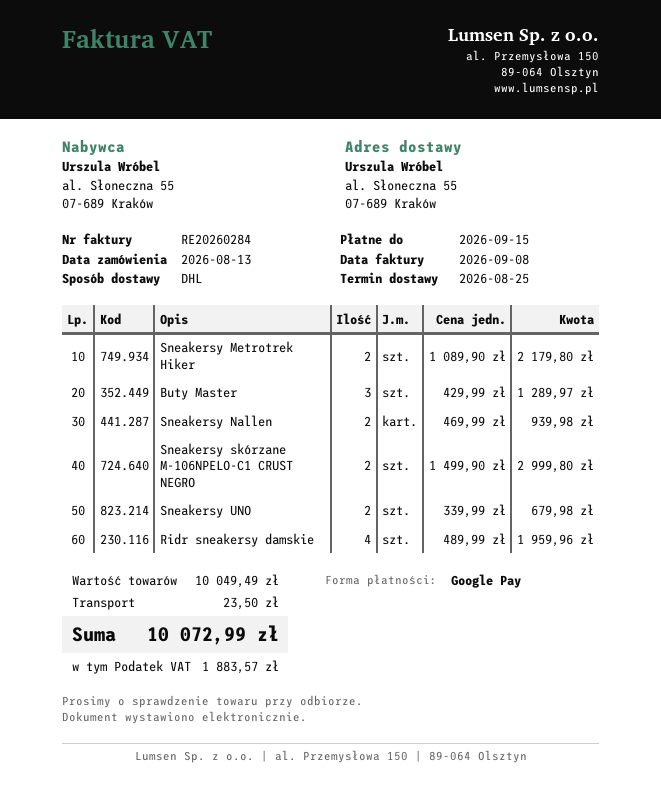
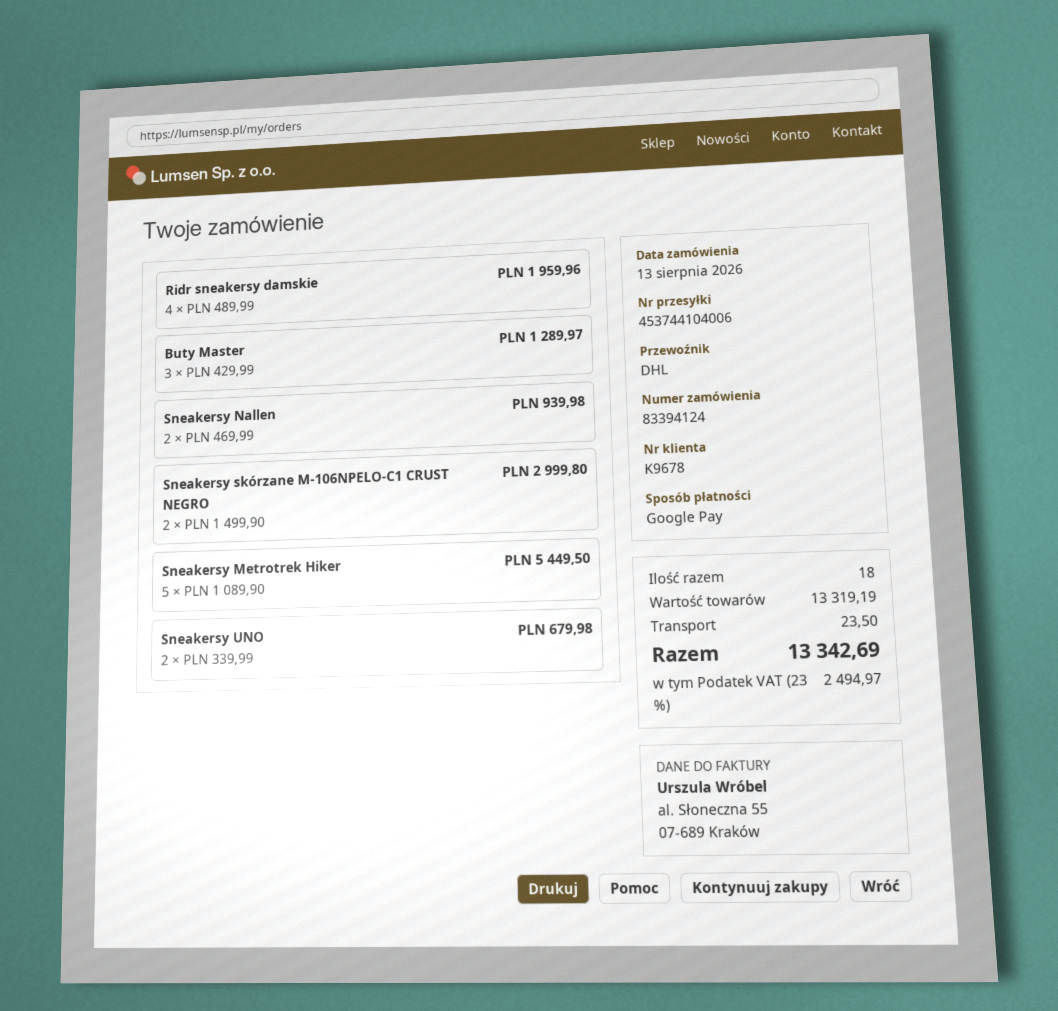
Sneakersy Metrotrek Hiker: 2 x 1089.90 = 2179.80 -> 5 x 1089.90 = 5449.50
subtotal: 10049.49 -> 13319.19
tax: 1883.57 -> 2494.97
total: 10072.99 -> 13342.69

